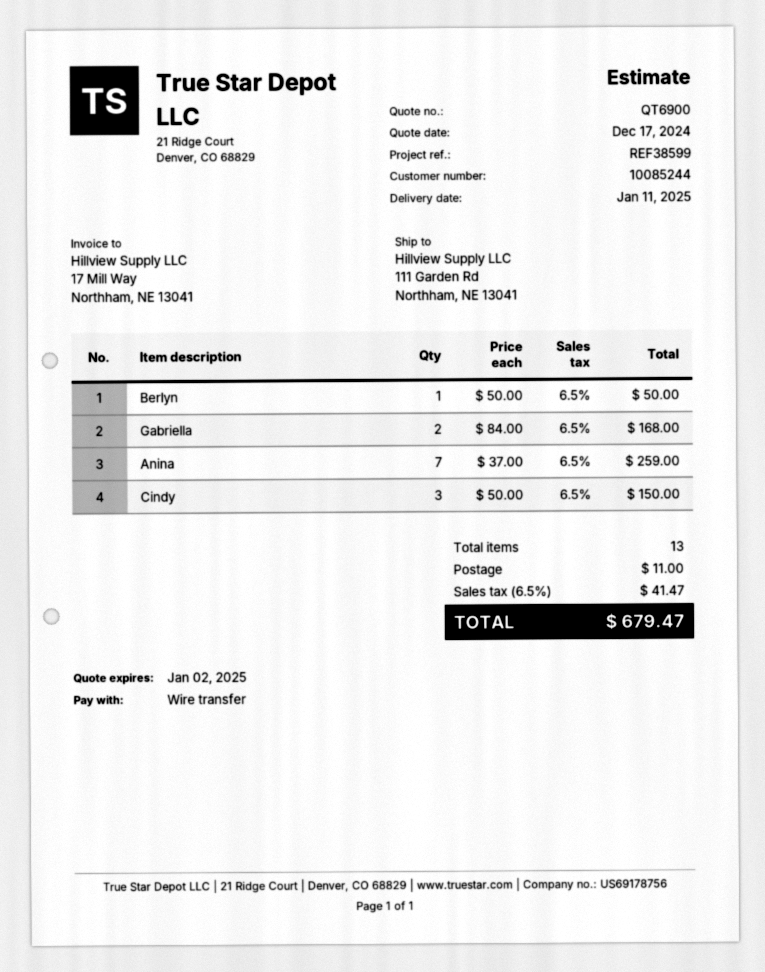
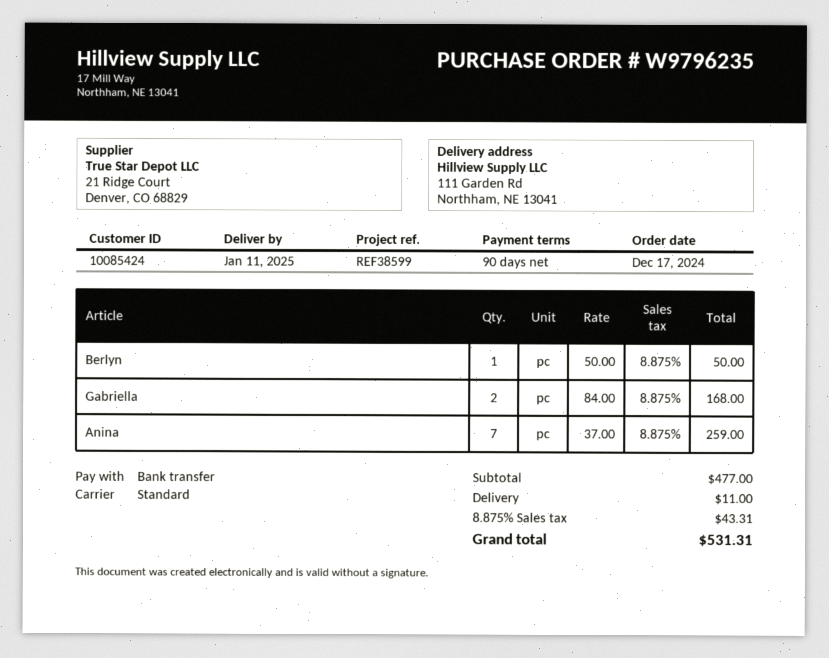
customer number: 10085244 -> 10085424
Cindy: 3 x 50.00 = 150.00 -> none
tax: 6.5% = 41.47 -> 8.875% = 43.31
total: 679.47 -> 531.31

